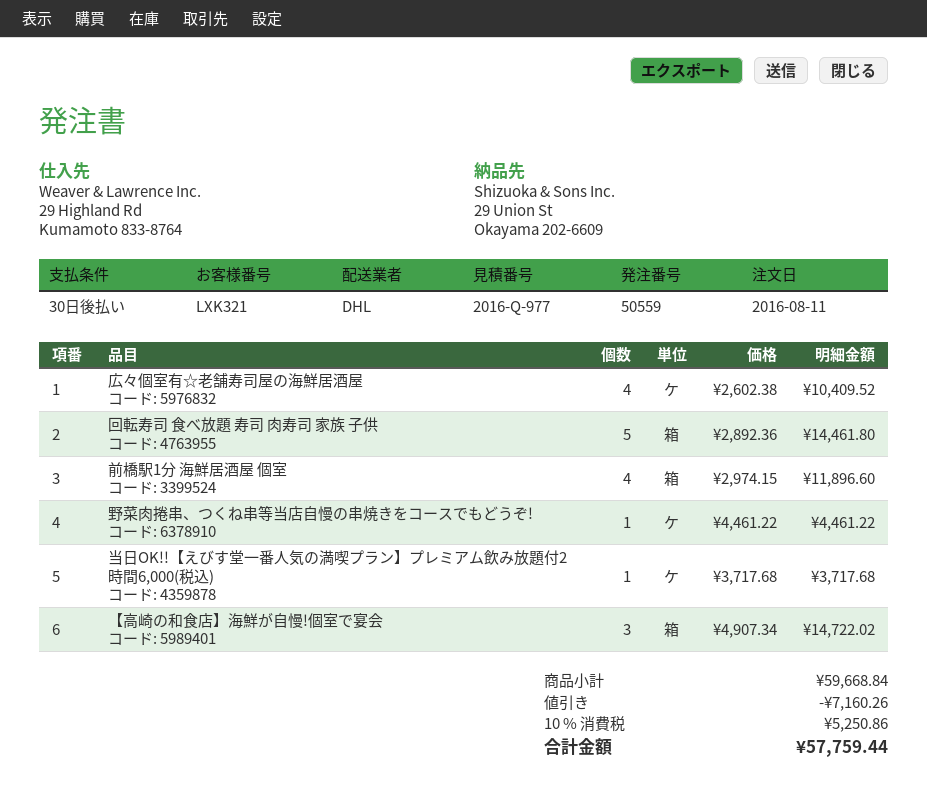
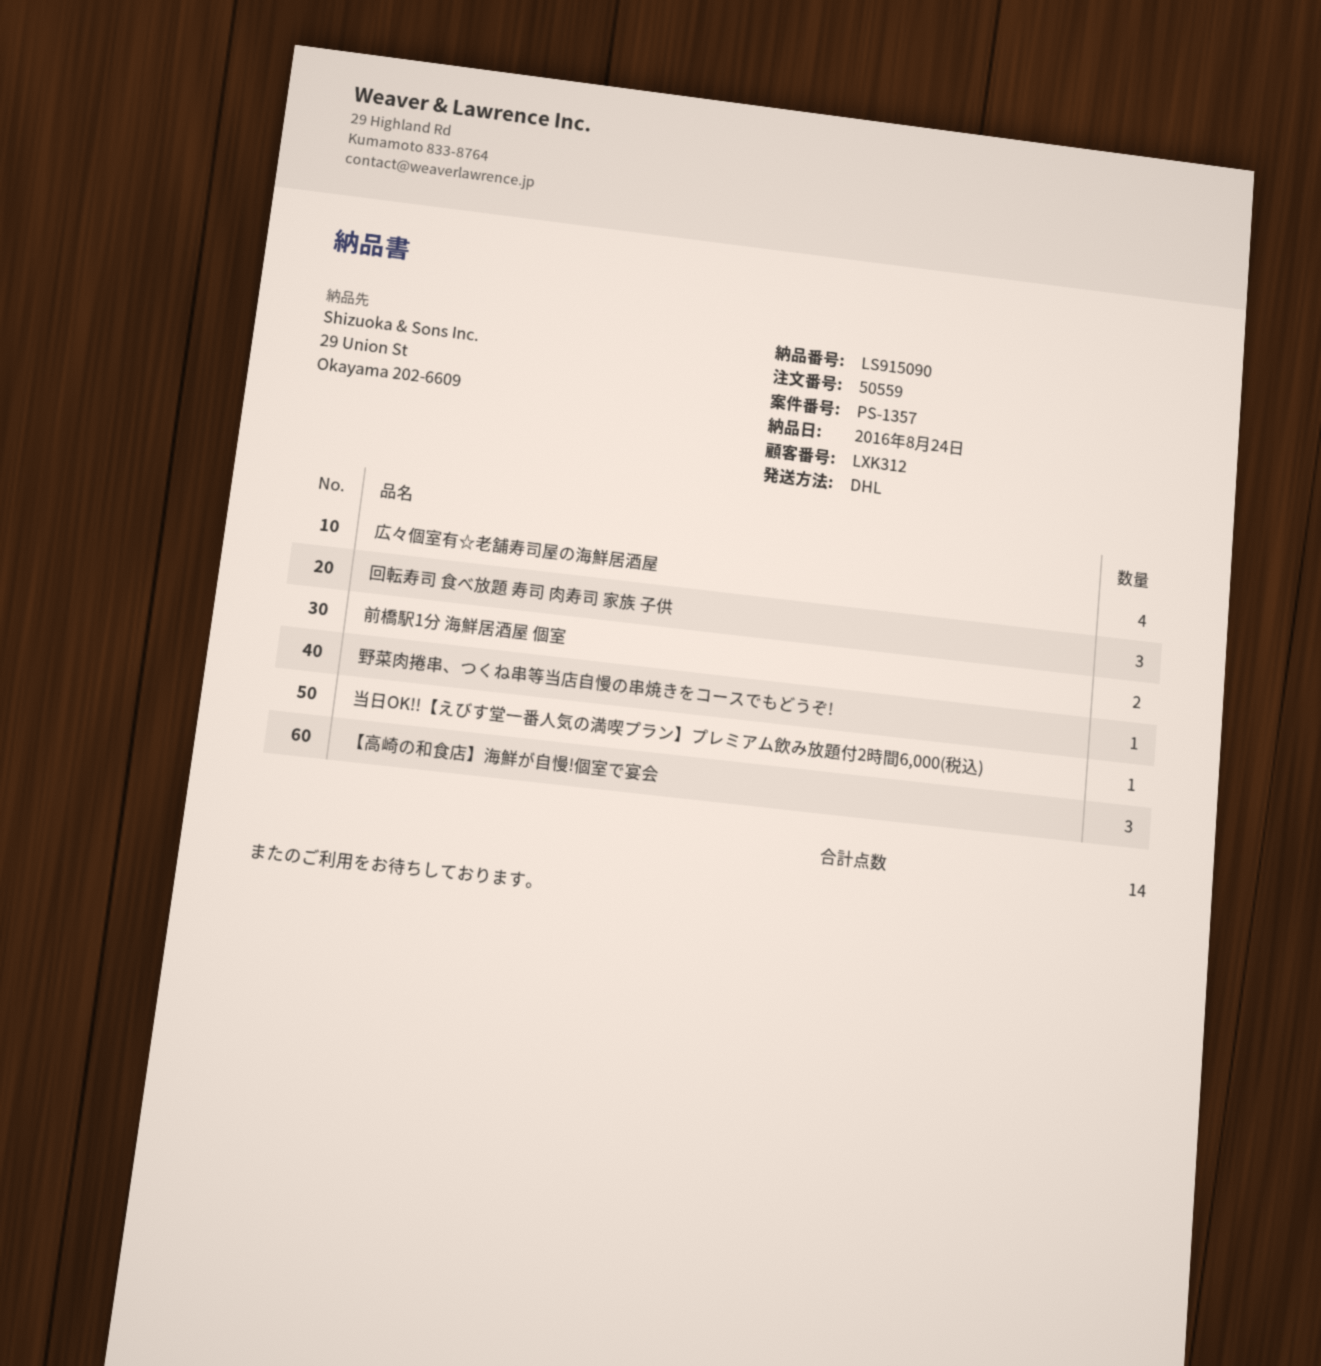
customer number: LXK321 -> LXK312
回転寿司 食べ放題 寿司 肉寿司 家族 子供: 5 -> 3
前橋駅1分 海鮮居酒屋 個室: 4 -> 2

